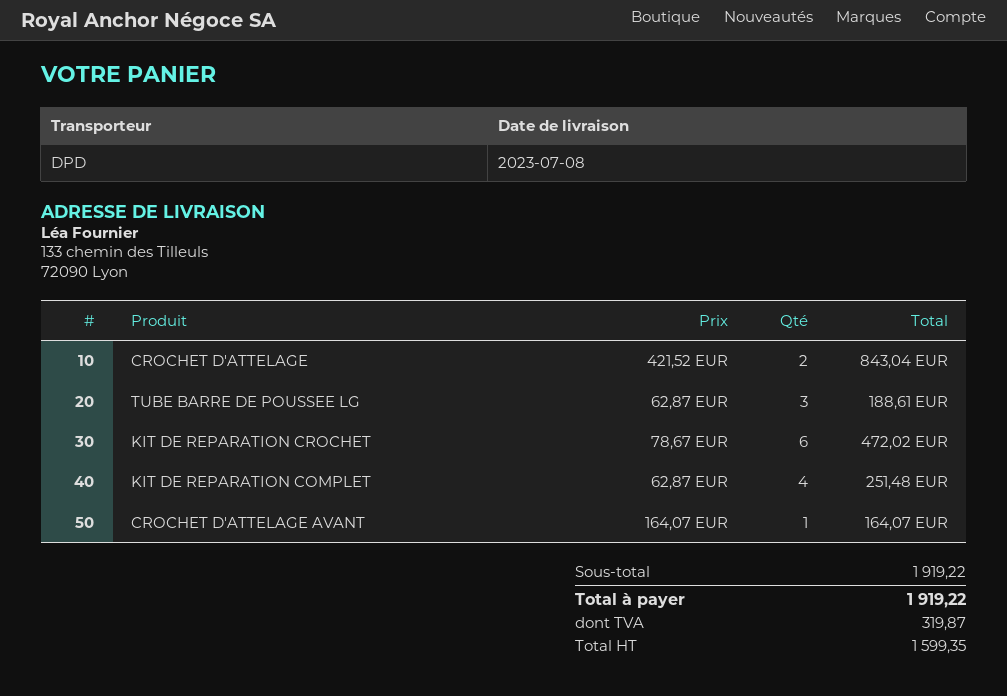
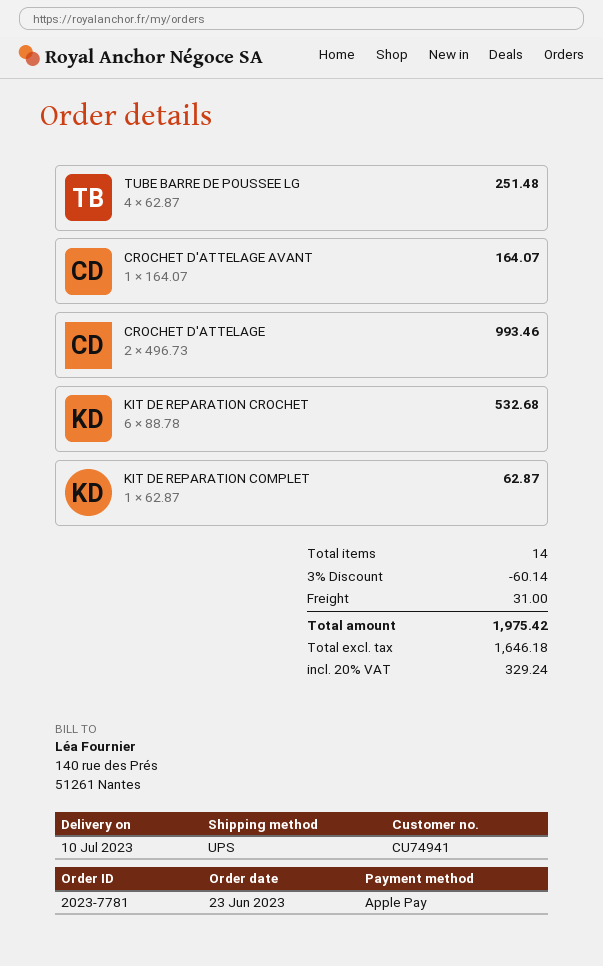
delivery date: 2023-07-08 -> 2023-07-10
shipping method: DPD -> UPS
CROCHET D'ATTELAGE: 2 x 421.52 = 843.04 -> 2 x 496.73 = 993.46
TUBE BARRE DE POUSSEE LG: 3 x 62.87 = 188.61 -> 4 x 62.87 = 251.48
KIT DE REPARATION CROCHET: 6 x 78.67 = 472.02 -> 6 x 88.78 = 532.68
KIT DE REPARATION COMPLET: 4 x 62.87 = 251.48 -> 1 x 62.87 = 62.87
discount: none -> 3% = 60.14
shipping: none -> 31.00
net: 1599.35 -> 1646.18
tax: 319.87 -> 329.24
total: 1919.22 -> 1975.42

